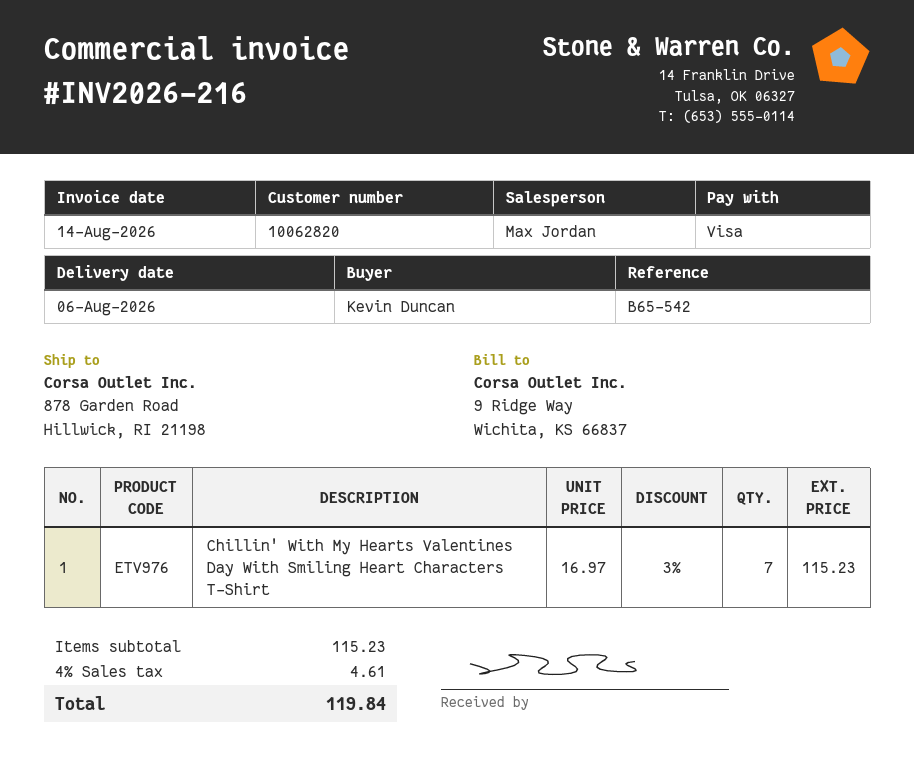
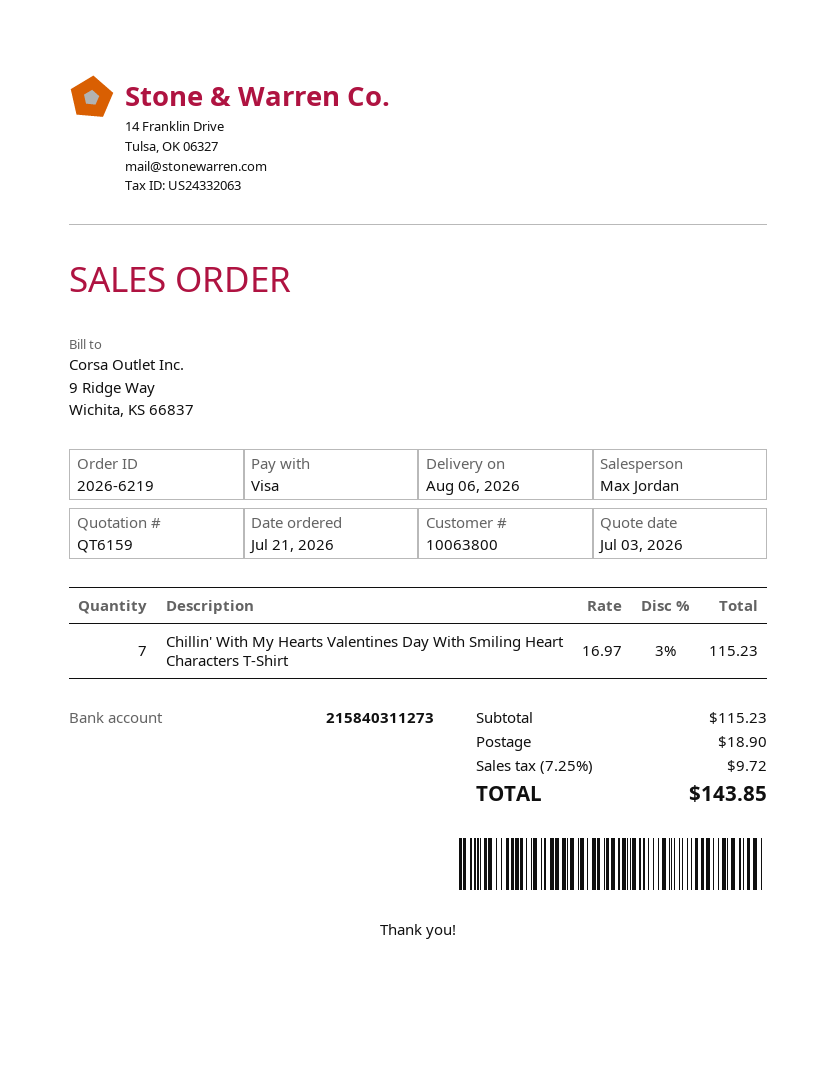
customer number: 10062820 -> 10063800
shipping: none -> 18.90
tax: 4% = 4.61 -> 7.25% = 9.72
total: 119.84 -> 143.85

